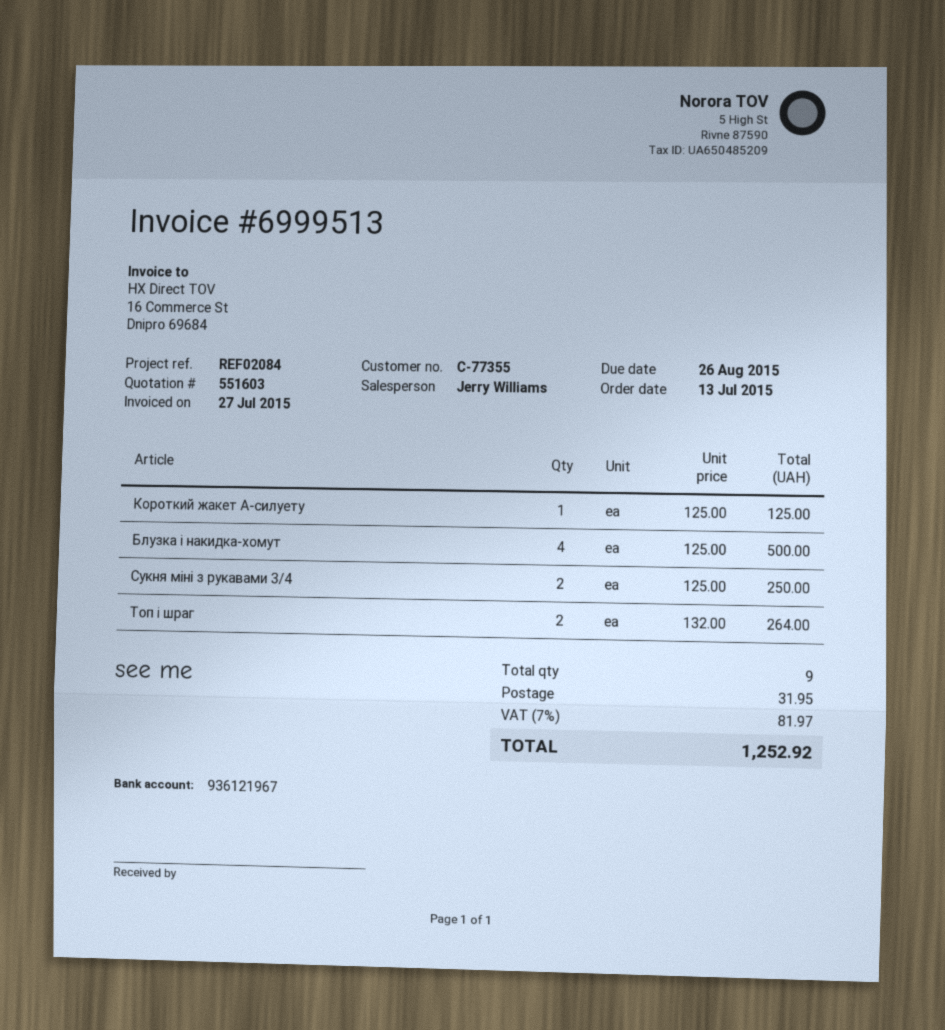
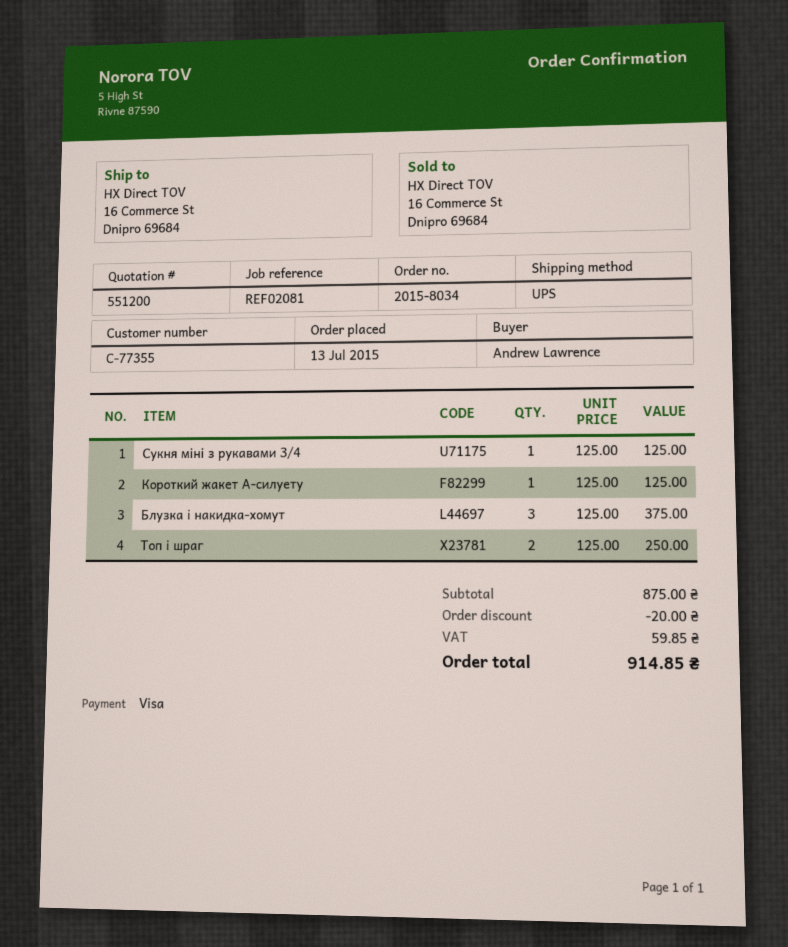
quote number: 551603 -> 551200
reference: REF02084 -> REF02081
Блузка і накидка-хомут: 4 x 125.00 = 500.00 -> 3 x 125.00 = 375.00
Сукня міні з рукавами 3/4: 2 x 125.00 = 250.00 -> 1 x 125.00 = 125.00
Топ і шраг: 2 x 132.00 = 264.00 -> 2 x 125.00 = 250.00
discount: none -> 20.00
shipping: 31.95 -> none
tax: 81.97 -> 59.85
total: 1252.92 -> 914.85

